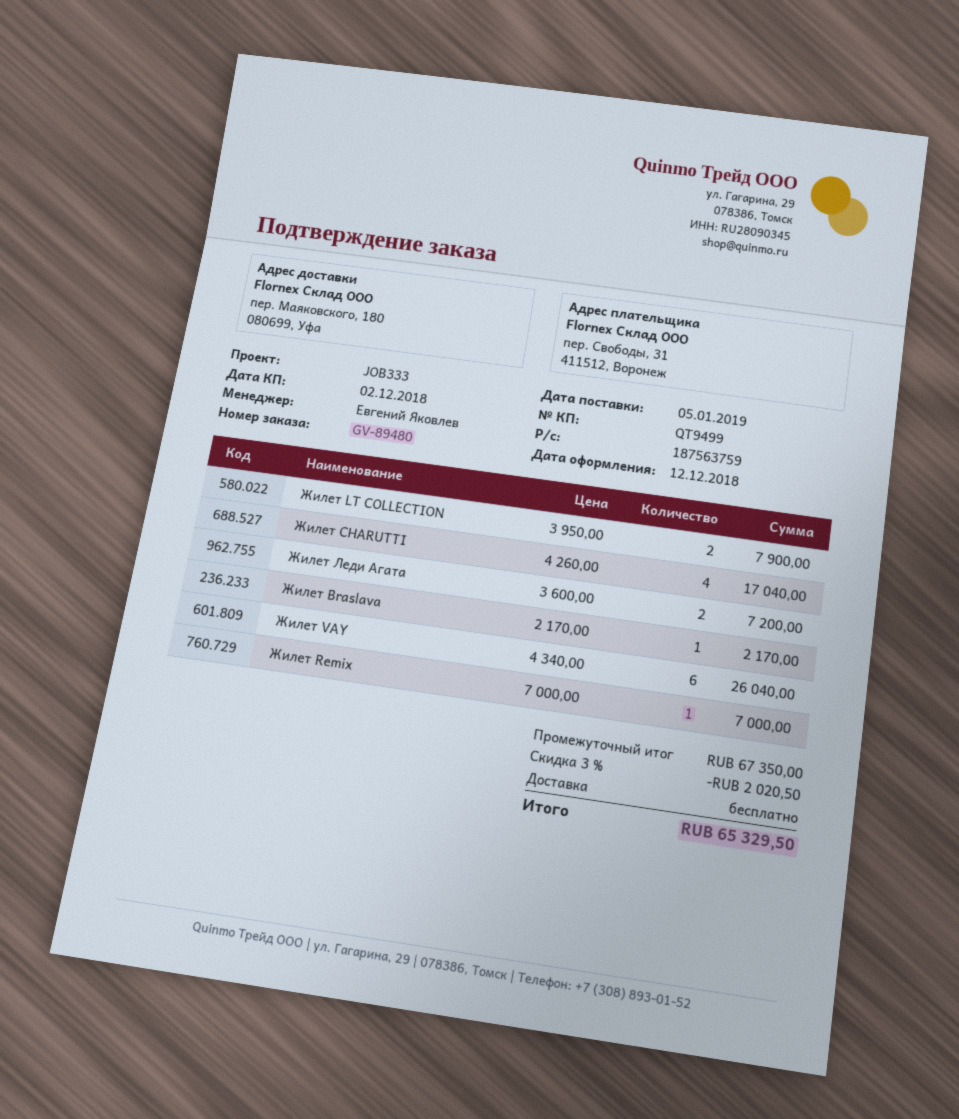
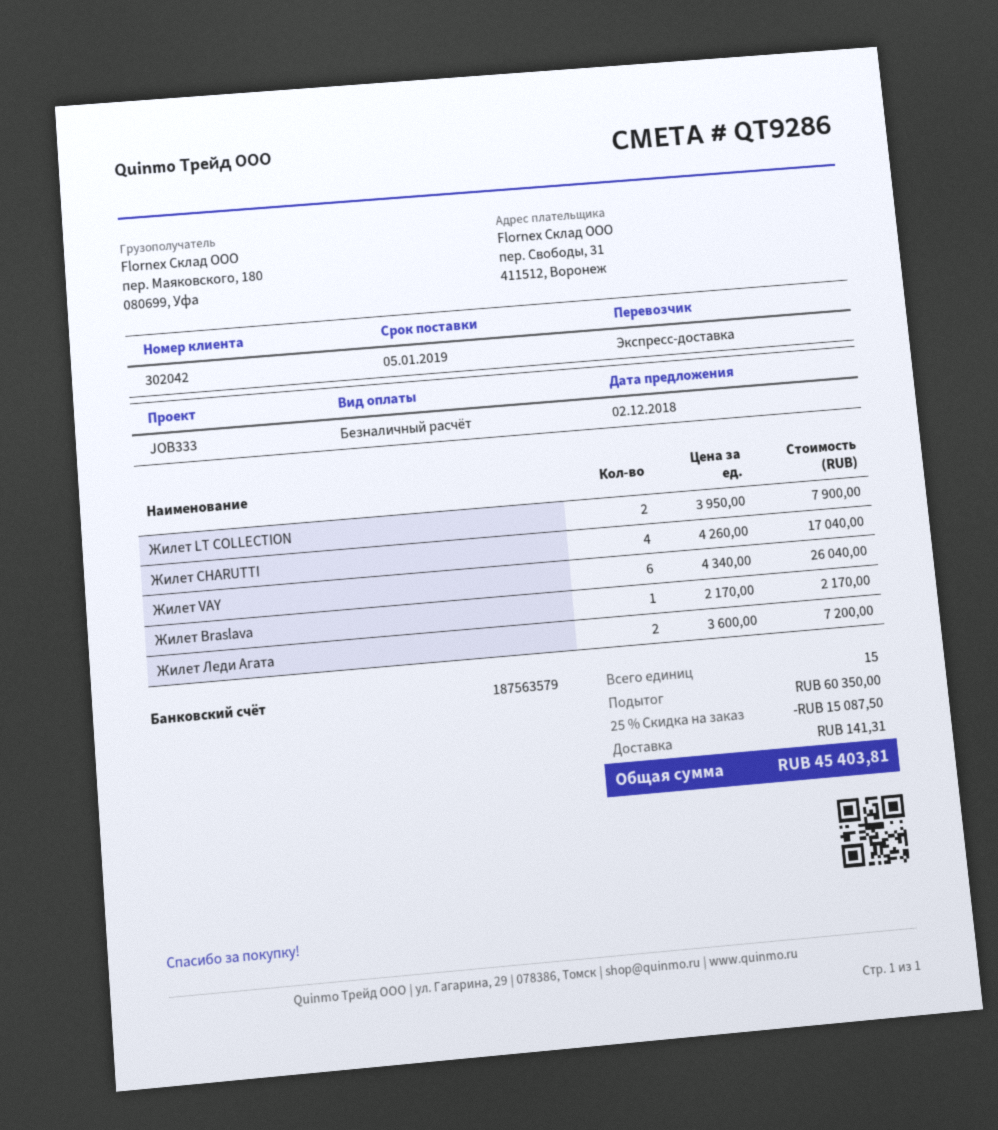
quote number: QT9499 -> QT9286
bank account: 187563759 -> 187563579
Жилет Remix: 1 x 7000.00 = 7000.00 -> none
subtotal: 67350.00 -> 60350.00
discount: 3% = 2020.50 -> 25% = 15087.50
shipping: 0.00 -> 141.31
total: 65329.50 -> 45403.81

